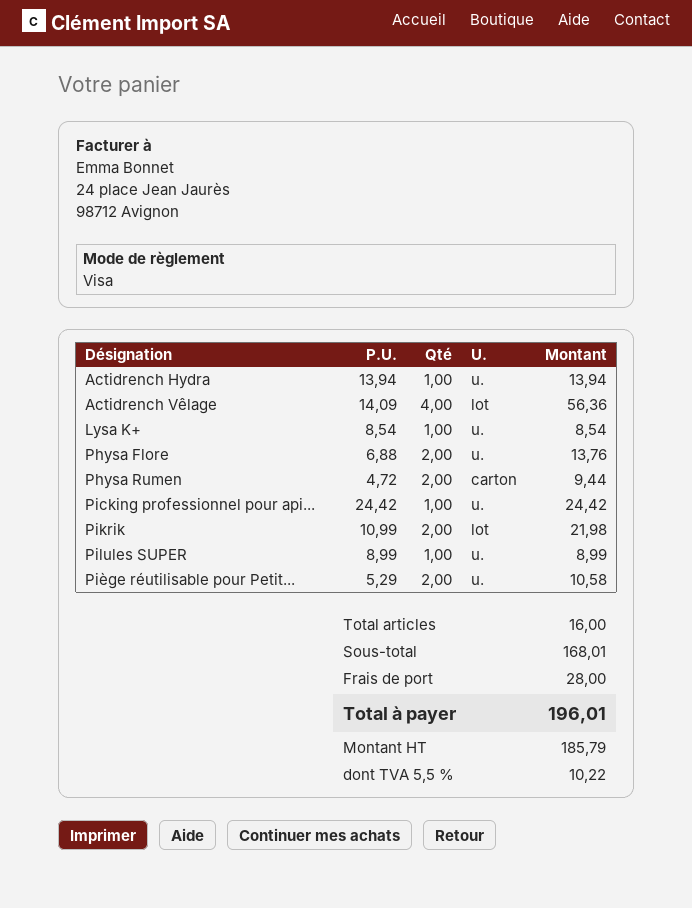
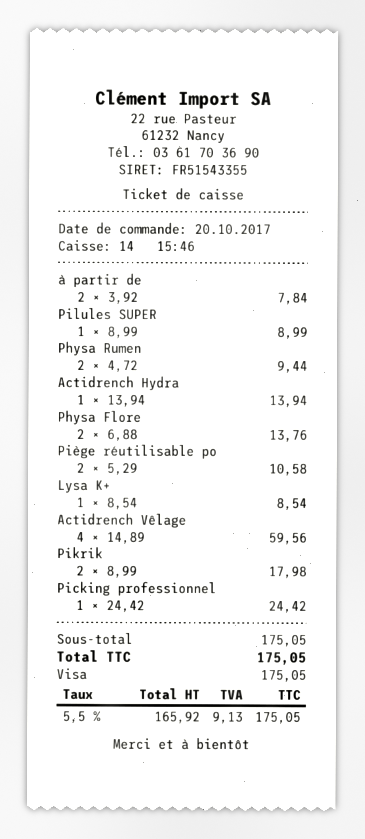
Actidrench Vêlage: 4 x 14.09 = 56.36 -> 4 x 14.89 = 59.56
Pikrik: 2 x 10.99 = 21.98 -> 2 x 8.99 = 17.98
à partir de: none -> 2 x 3.92 = 7.84
subtotal: 168.01 -> 175.05
shipping: 28.00 -> none
net: 185.79 -> 165.92
tax: 5.5% = 10.22 -> 5.5% = 9.13
total: 196.01 -> 175.05

